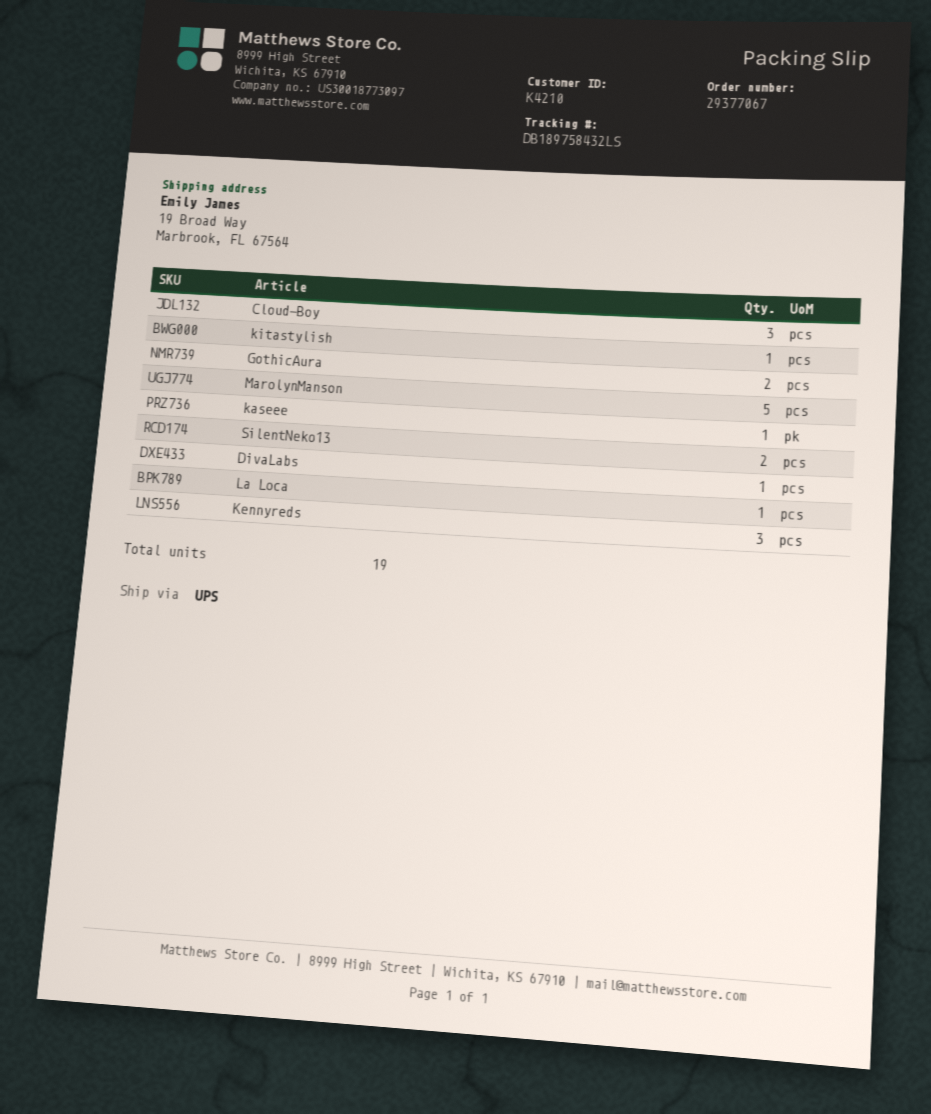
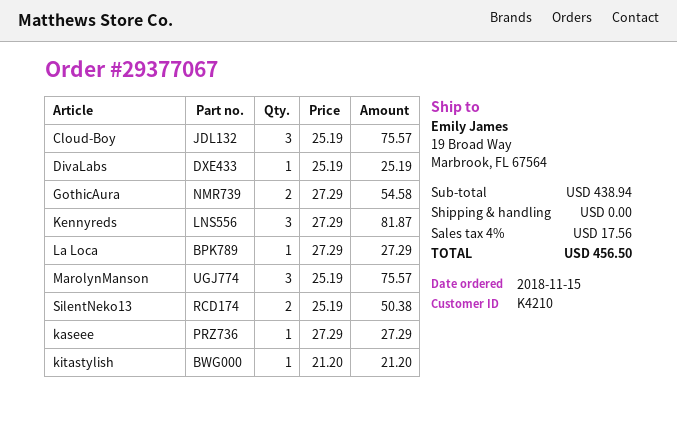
MarolynManson: 5 -> 3

